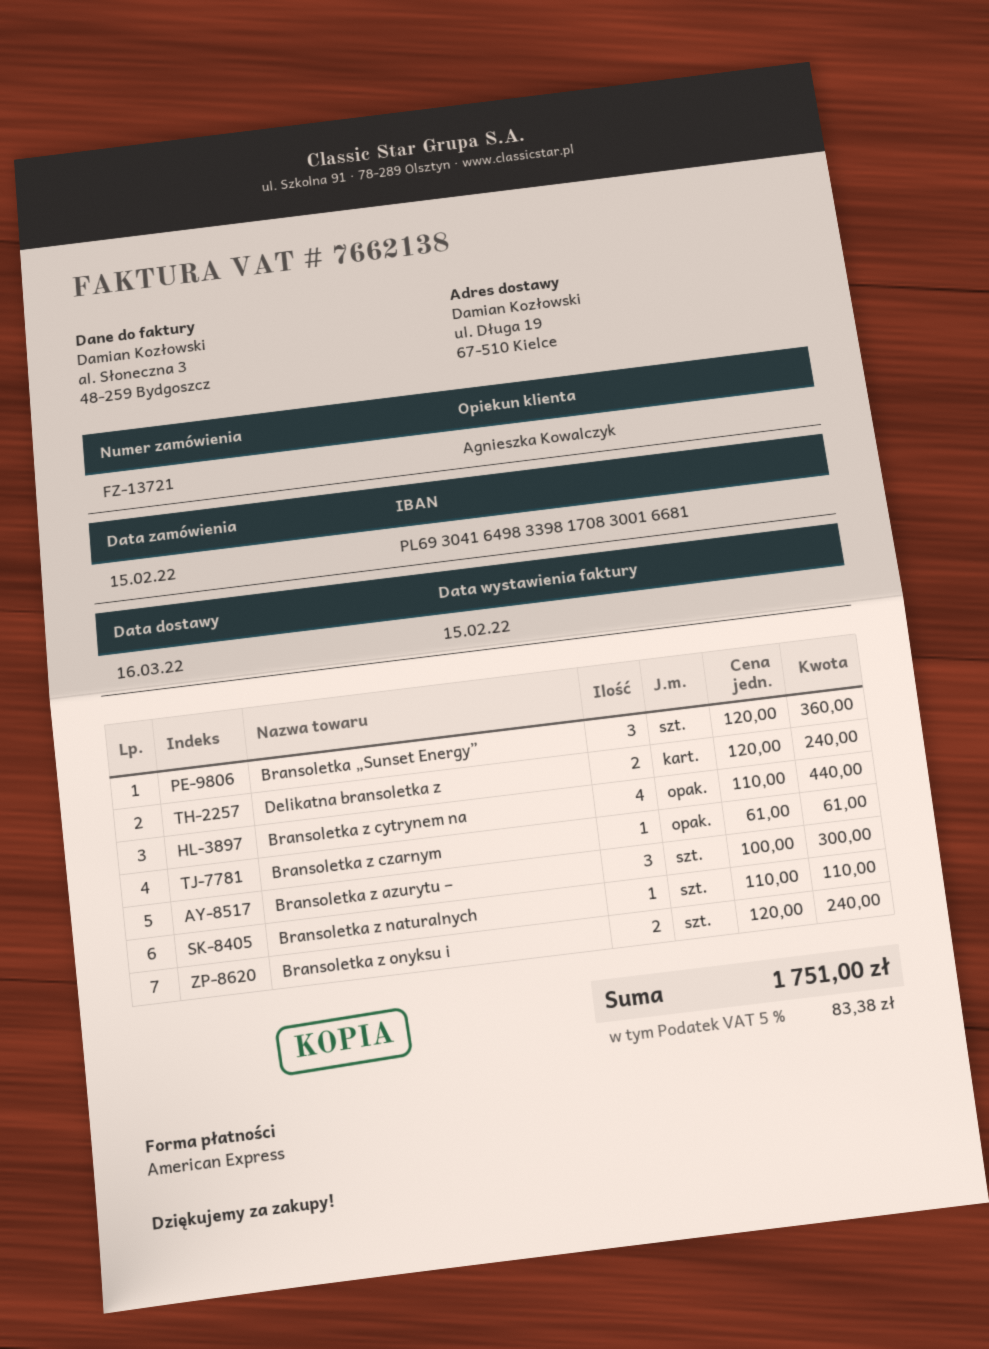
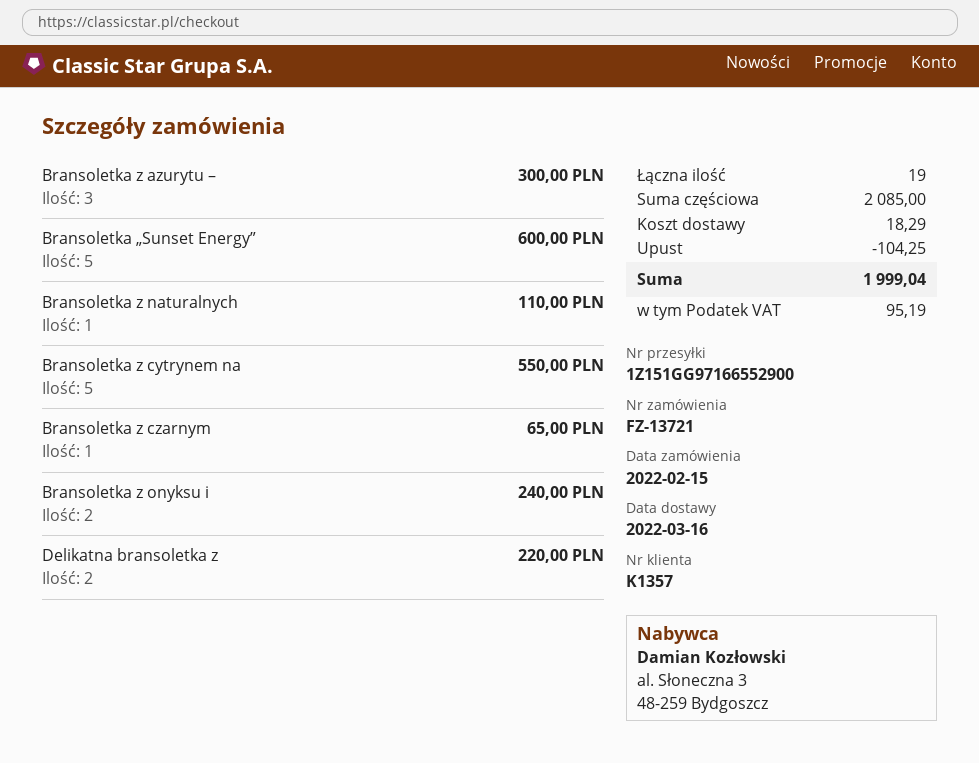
Bransoletka „Sunset Energy”: 3 for 360.00 -> 5 for 600.00
Delikatna bransoletka z: 2 for 240.00 -> 2 for 220.00
Bransoletka z cytrynem na: 4 for 440.00 -> 5 for 550.00
Bransoletka z czarnym: 1 for 61.00 -> 1 for 65.00
discount: none -> 104.25
shipping: none -> 18.29
tax: 83.38 -> 95.19
total: 1751.00 -> 1999.04

